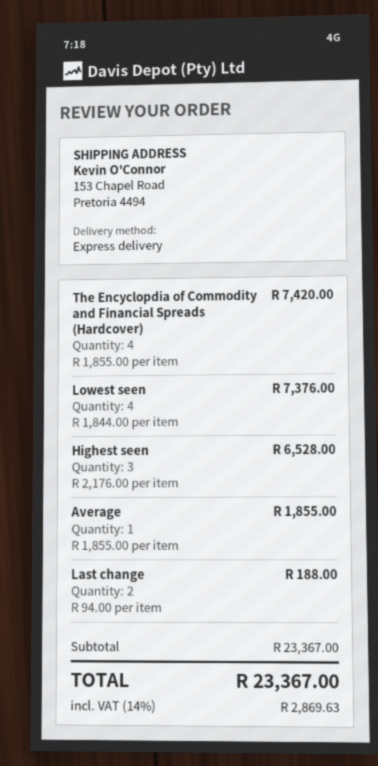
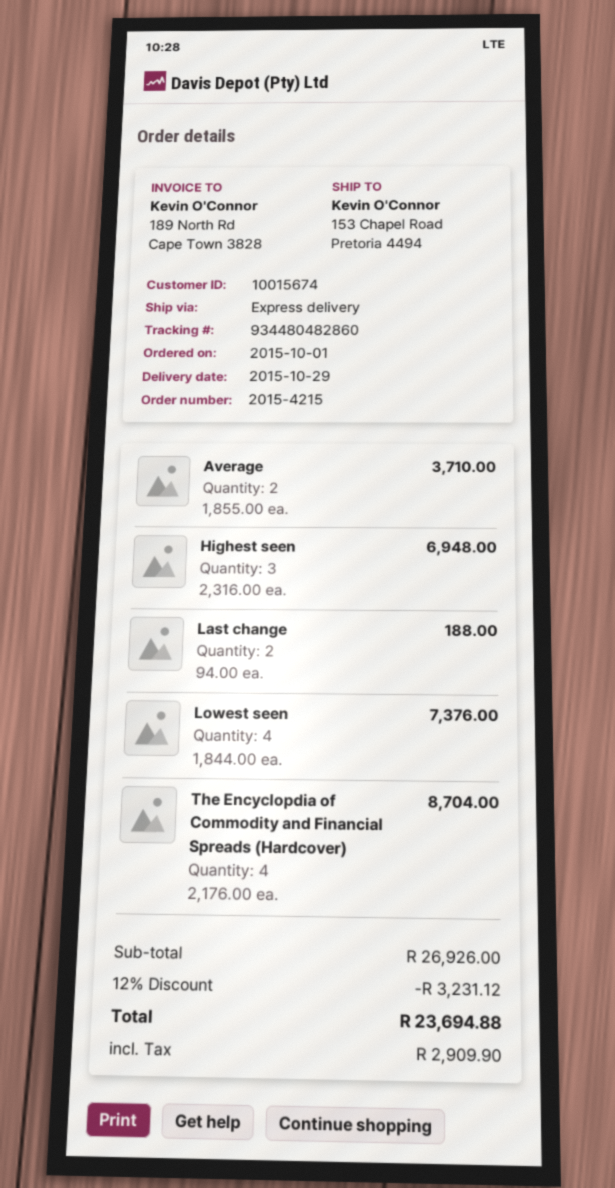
The Encyclopdia of Commodity and Financial Spreads (Hardcover): 4 x 1855.00 = 7420.00 -> 4 x 2176.00 = 8704.00
Highest seen: 3 x 2176.00 = 6528.00 -> 3 x 2316.00 = 6948.00
Average: 1 x 1855.00 = 1855.00 -> 2 x 1855.00 = 3710.00
subtotal: 23367.00 -> 26926.00
discount: none -> 12% = 3231.12
tax: 2869.63 -> 2909.90
total: 23367.00 -> 23694.88

